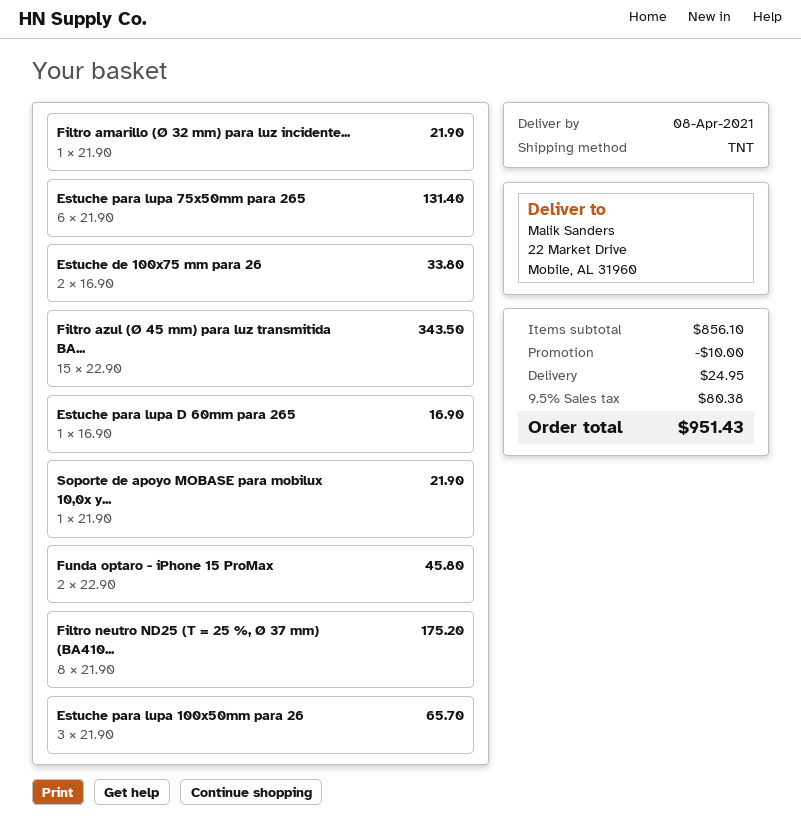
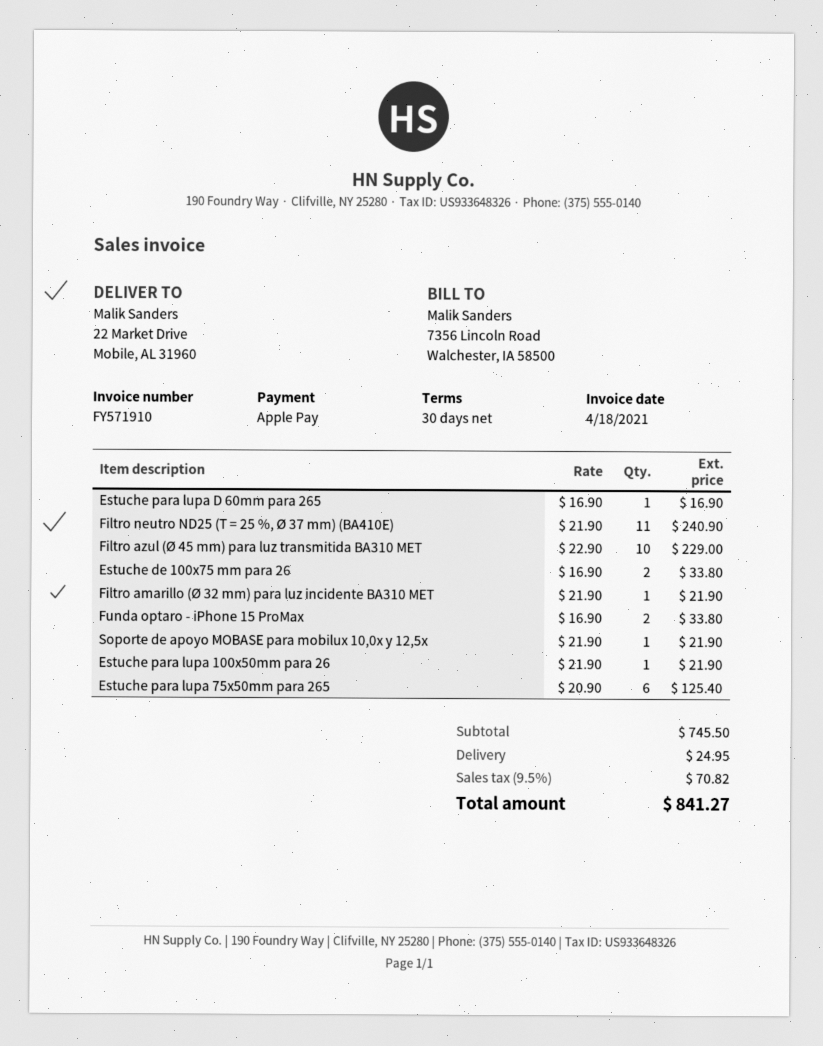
Estuche para lupa 75x50mm para 265: 6 x 21.90 = 131.40 -> 6 x 20.90 = 125.40
Filtro azul (Ø 45 mm) para luz transmitida BA...: 15 x 22.90 = 343.50 -> 10 x 22.90 = 229.00
Funda optaro - iPhone 15 ProMax: 2 x 22.90 = 45.80 -> 2 x 16.90 = 33.80
Filtro neutro ND25 (T = 25 %, Ø 37 mm) (BA410...: 8 x 21.90 = 175.20 -> 11 x 21.90 = 240.90
Estuche para lupa 100x50mm para 26: 3 x 21.90 = 65.70 -> 1 x 21.90 = 21.90
subtotal: 856.10 -> 745.50
discount: 10.00 -> none
tax: 9.5% = 80.38 -> 9.5% = 70.82
total: 951.43 -> 841.27

